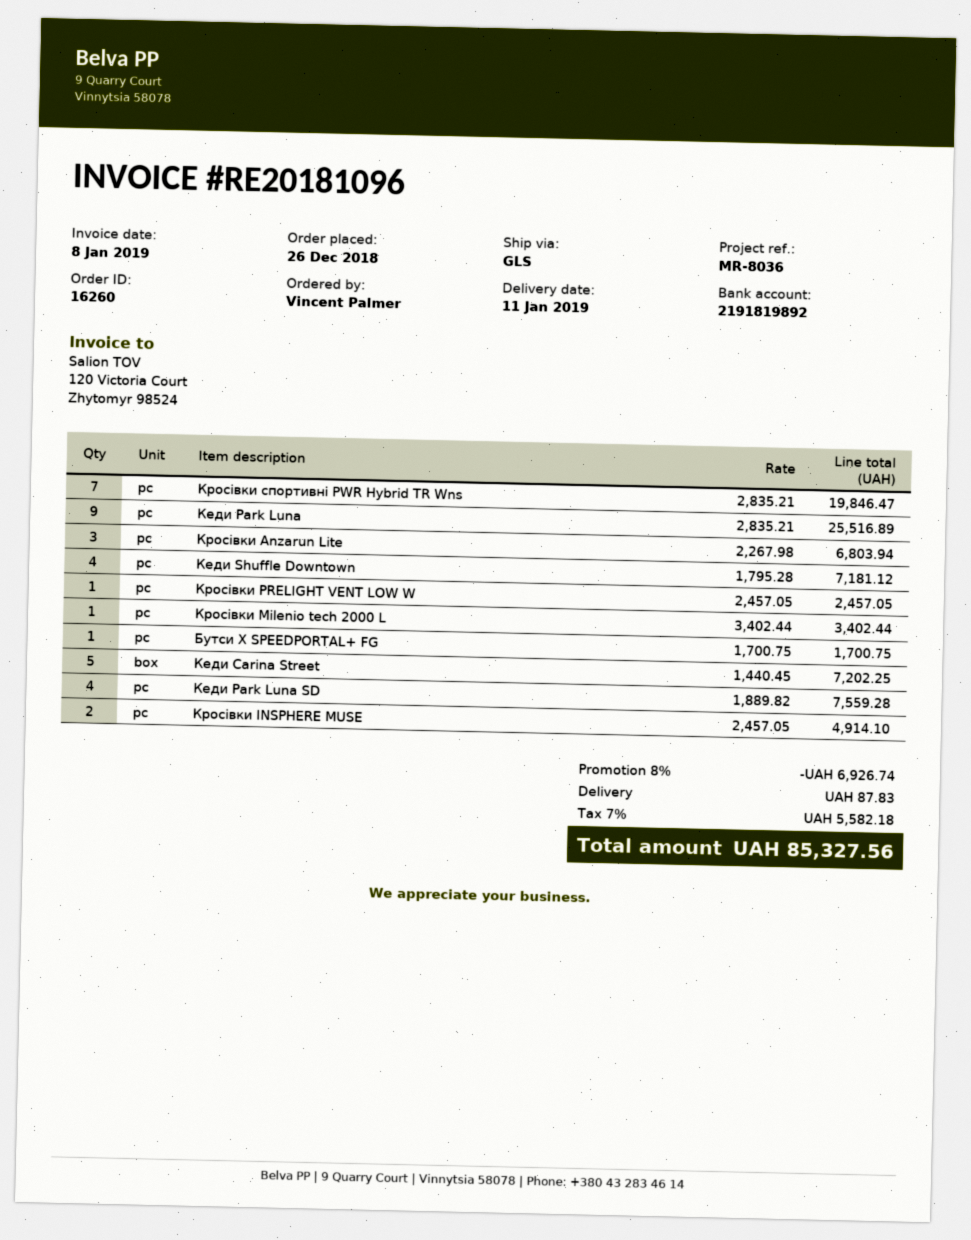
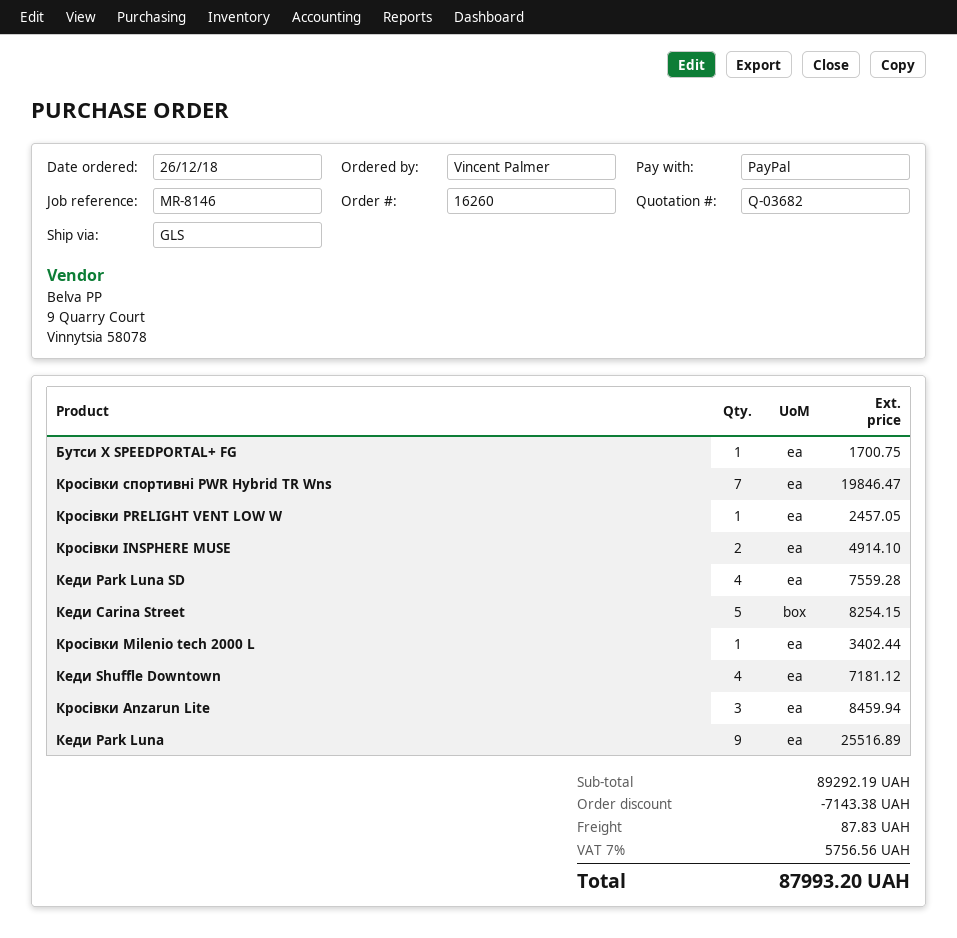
reference: MR-8036 -> MR-8146
Кросівки Anzarun Lite: 3 for 6803.94 -> 3 for 8459.94
Кеди Carina Street: 5 for 7202.25 -> 5 for 8254.15
discount: 6926.74 -> 7143.38
tax: 7% = 5582.18 -> 7% = 5756.56
total: 85327.56 -> 87993.20

